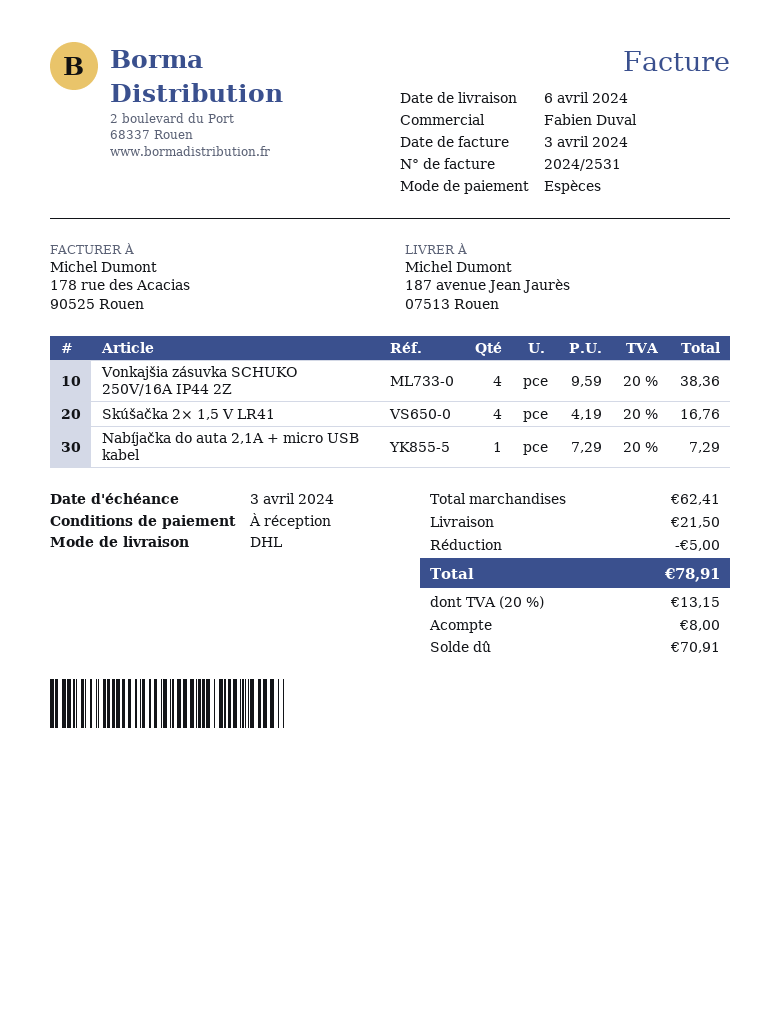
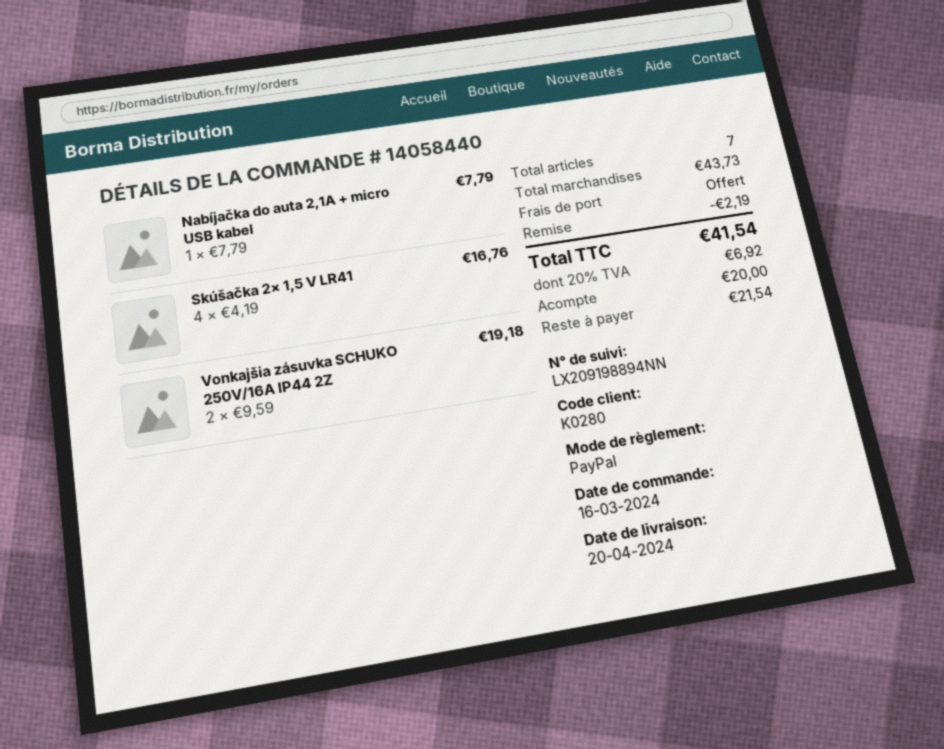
delivery date: 2024-04-06 -> 2024-04-20
payment method: cash -> PayPal
Vonkajšia zásuvka SCHUKO 250V/16A IP44 2Z: 4 x 9.59 = 38.36 -> 2 x 9.59 = 19.18
Nabíjačka do auta 2,1A + micro USB kabel: 1 x 7.29 = 7.29 -> 1 x 7.79 = 7.79
subtotal: 62.41 -> 43.73
discount: 5.00 -> 2.19
shipping: 21.50 -> 0.00
tax: 20% = 13.15 -> 20% = 6.92
total: 78.91 -> 41.54
deposit: 8.00 -> 20.00
balance: 70.91 -> 21.54

